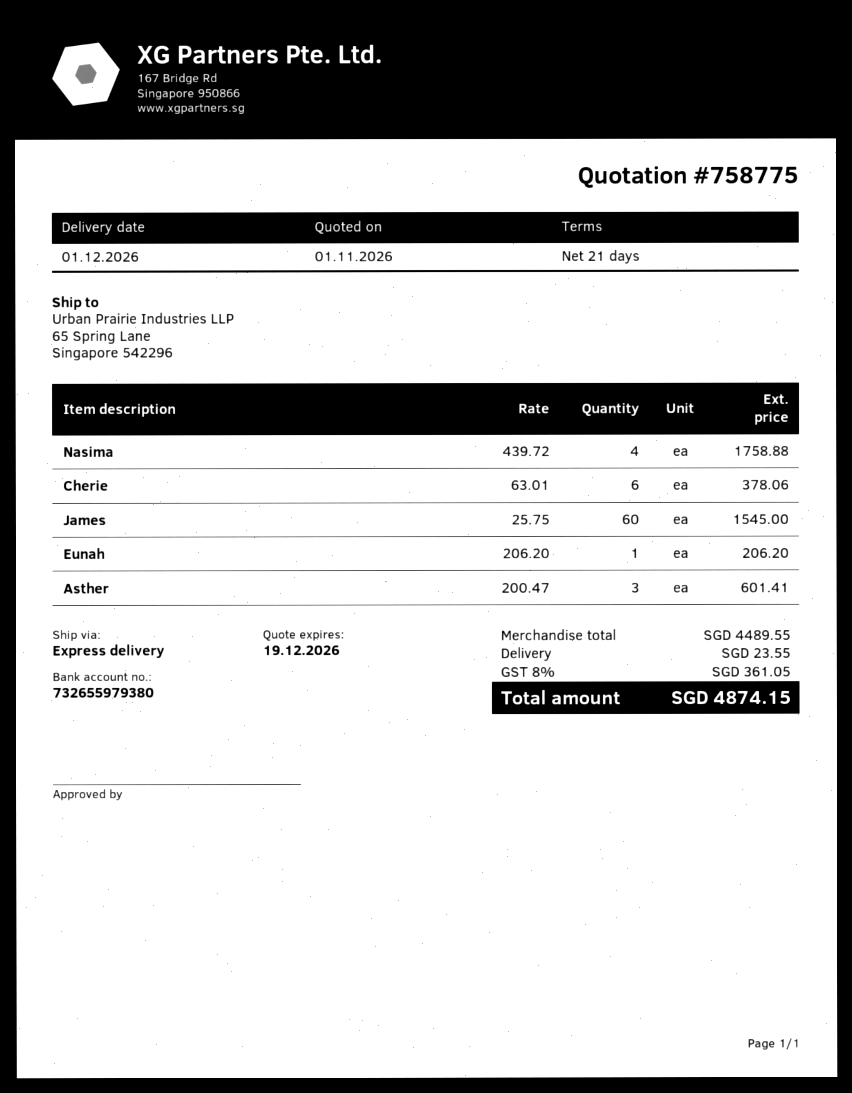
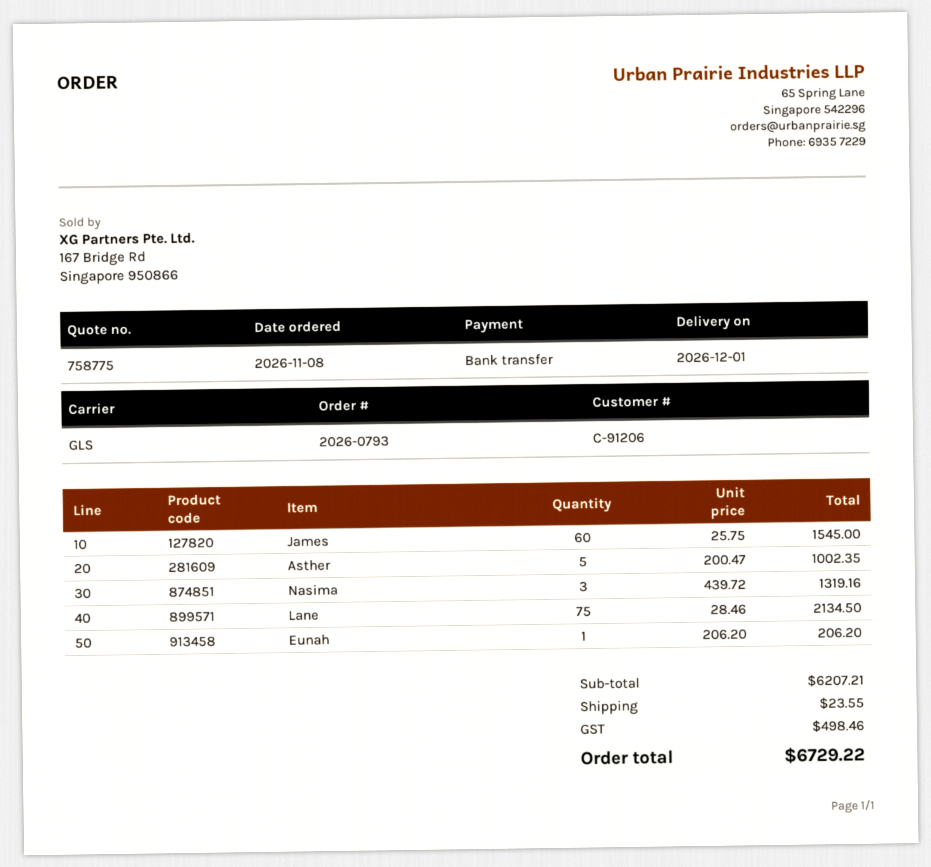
shipping method: express -> GLS
Nasima: 4 x 439.72 = 1758.88 -> 3 x 439.72 = 1319.16
Cherie: 6 x 63.01 = 378.06 -> none
Asther: 3 x 200.47 = 601.41 -> 5 x 200.47 = 1002.35
Lane: none -> 75 x 28.46 = 2134.50
subtotal: 4489.55 -> 6207.21
tax: 361.05 -> 498.46
total: 4874.15 -> 6729.22

